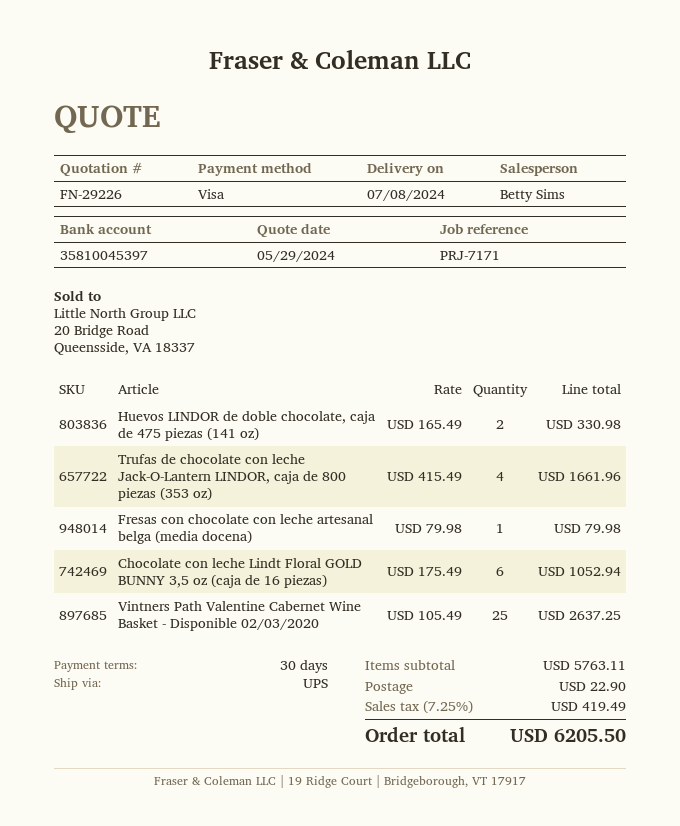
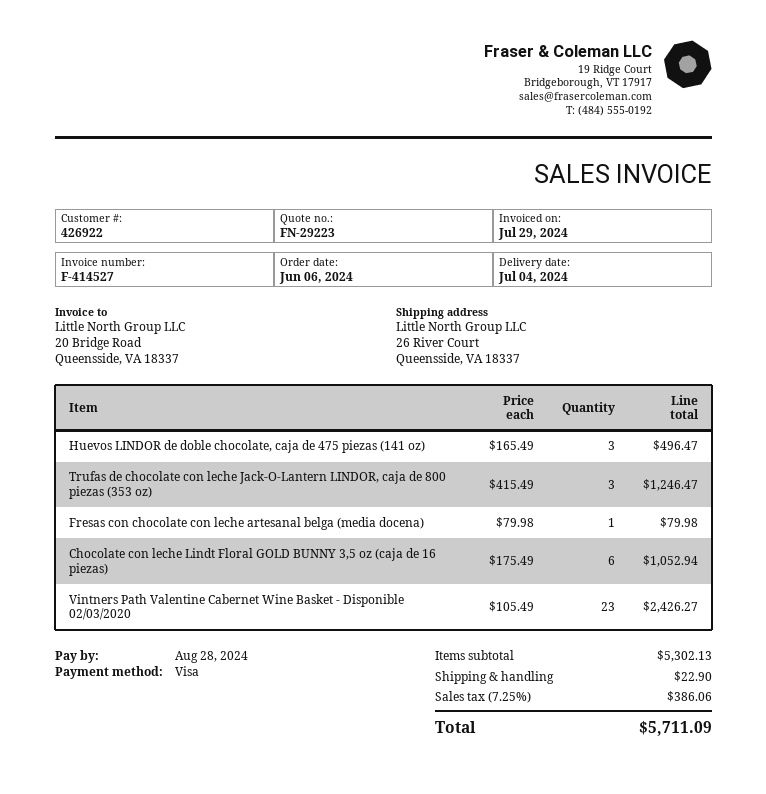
quote number: FN-29226 -> FN-29223
delivery date: 2024-07-08 -> 2024-07-04
Huevos LINDOR de doble chocolate, caja de 475 piezas (141 oz): 2 x 165.49 = 330.98 -> 3 x 165.49 = 496.47
Trufas de chocolate con leche Jack-O-Lantern LINDOR, caja de 800 piezas (353 oz): 4 x 415.49 = 1661.96 -> 3 x 415.49 = 1246.47
Vintners Path Valentine Cabernet Wine Basket - Disponible 02/03/2020: 25 x 105.49 = 2637.25 -> 23 x 105.49 = 2426.27
subtotal: 5763.11 -> 5302.13
tax: 7.25% = 419.49 -> 7.25% = 386.06
total: 6205.50 -> 5711.09

